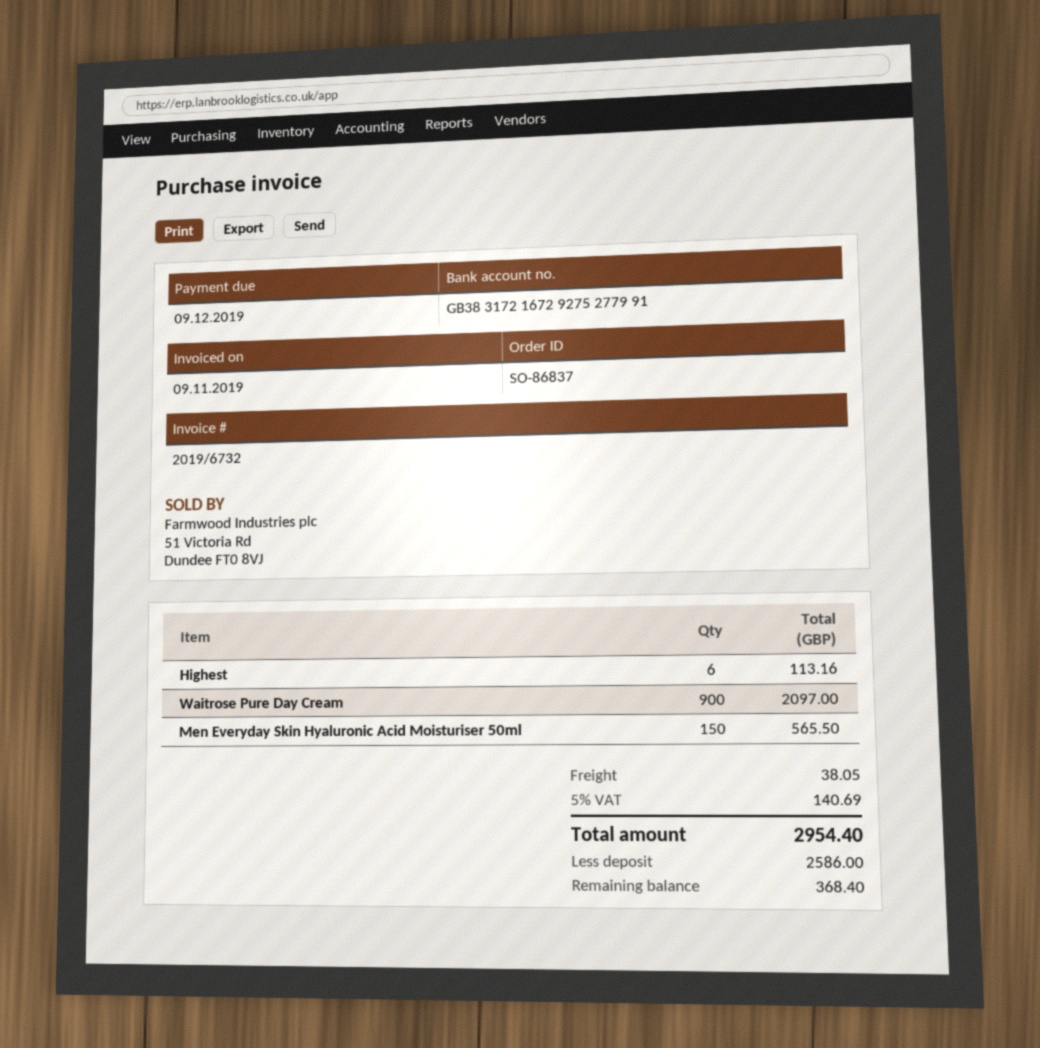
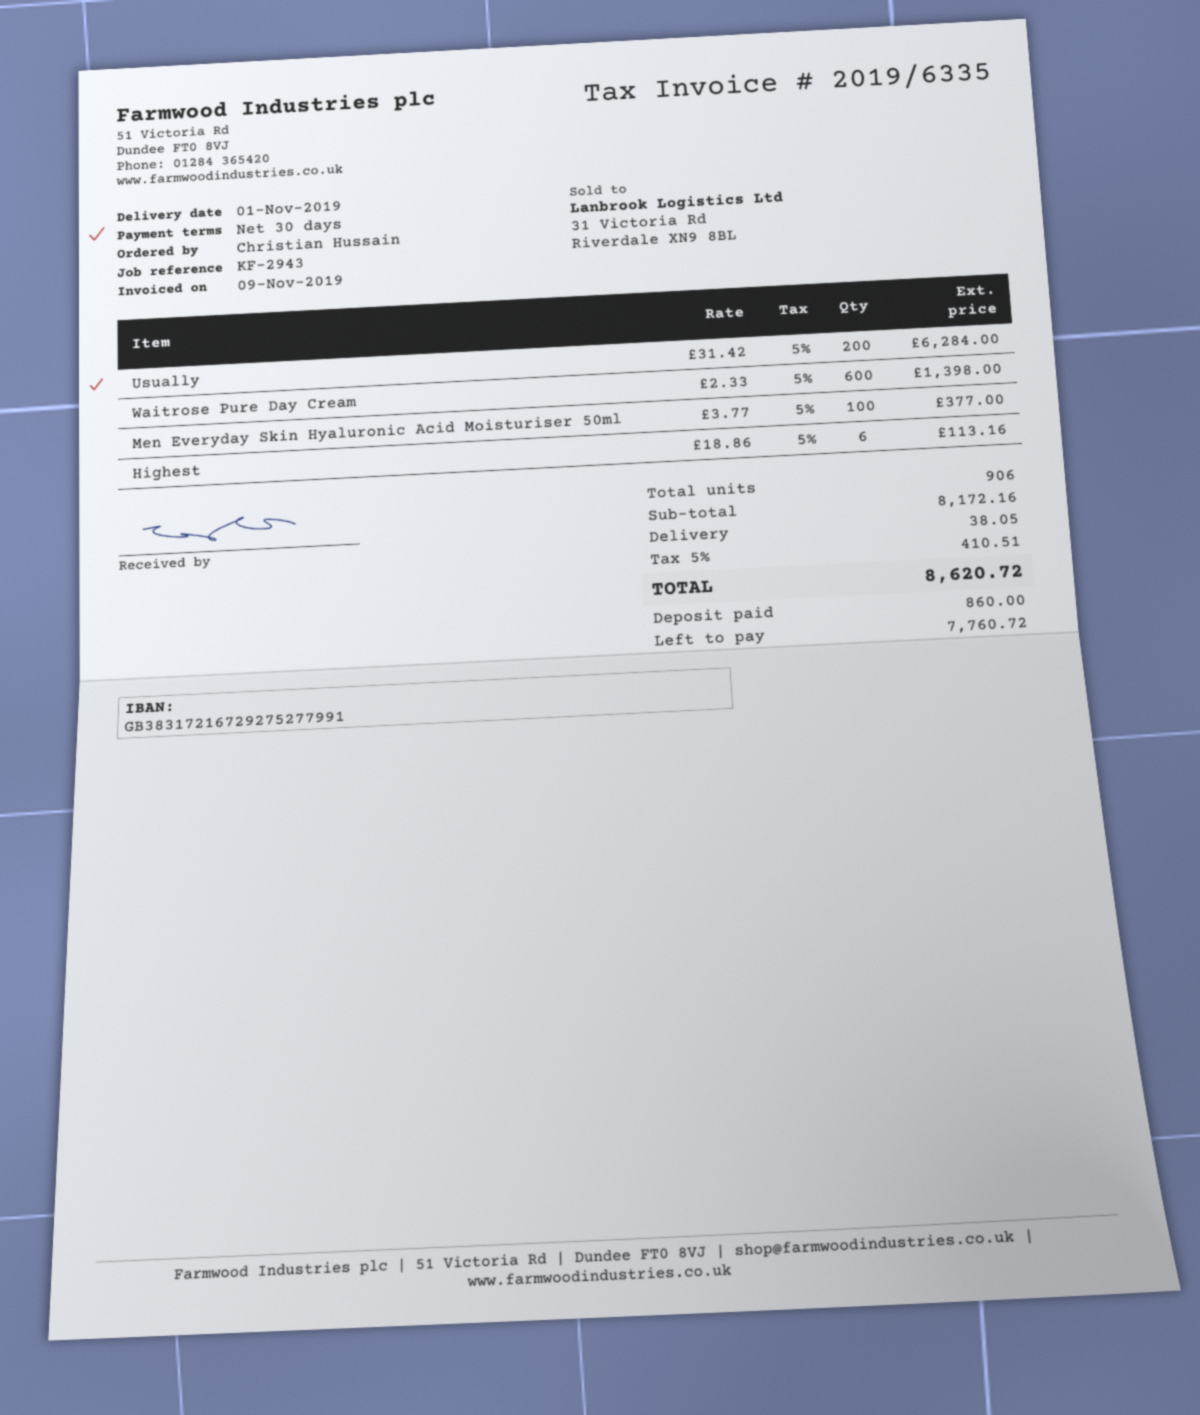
invoice number: 2019/6732 -> 2019/6335
Waitrose Pure Day Cream: 900 for 2097.00 -> 600 for 1398.00
Men Everyday Skin Hyaluronic Acid Moisturiser 50ml: 150 for 565.50 -> 100 for 377.00
Usually: none -> 200 for 6284.00
tax: 5% = 140.69 -> 5% = 410.51
total: 2954.40 -> 8620.72
deposit: 2586.00 -> 860.00
balance: 368.40 -> 7760.72

